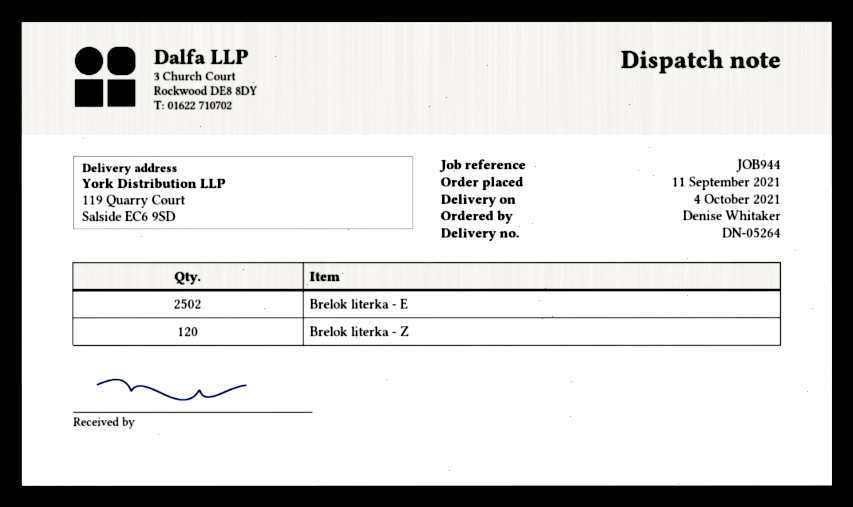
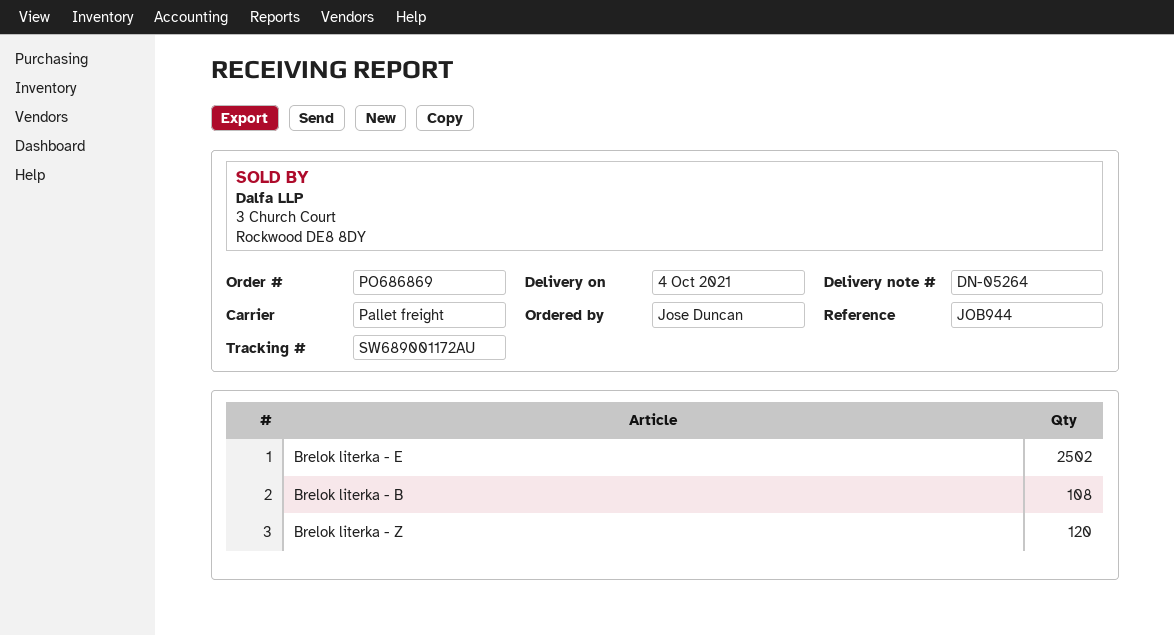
ordered by: Denise Whitaker -> Jose Duncan
Brelok literka - B: none -> 108

